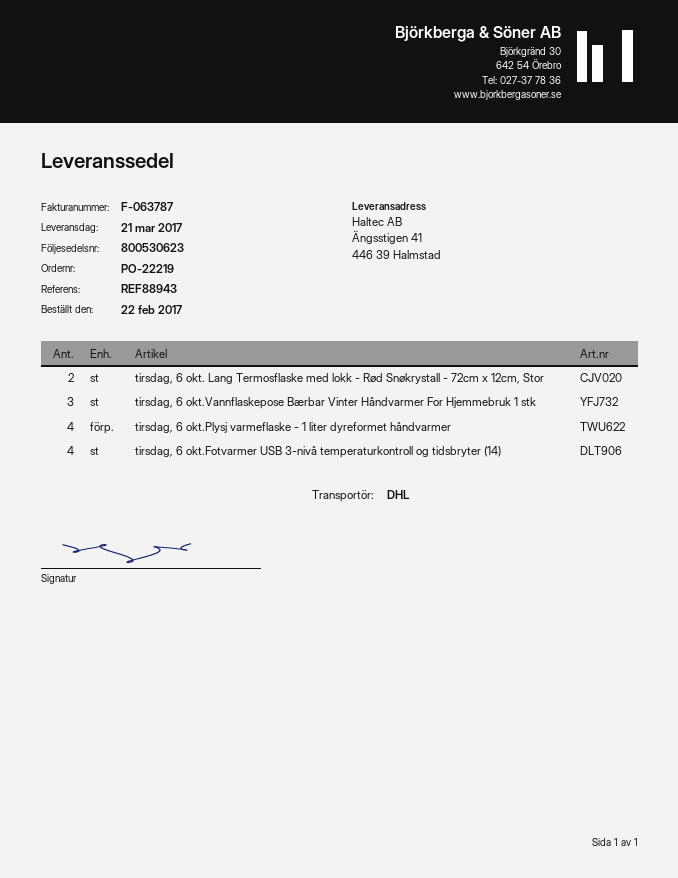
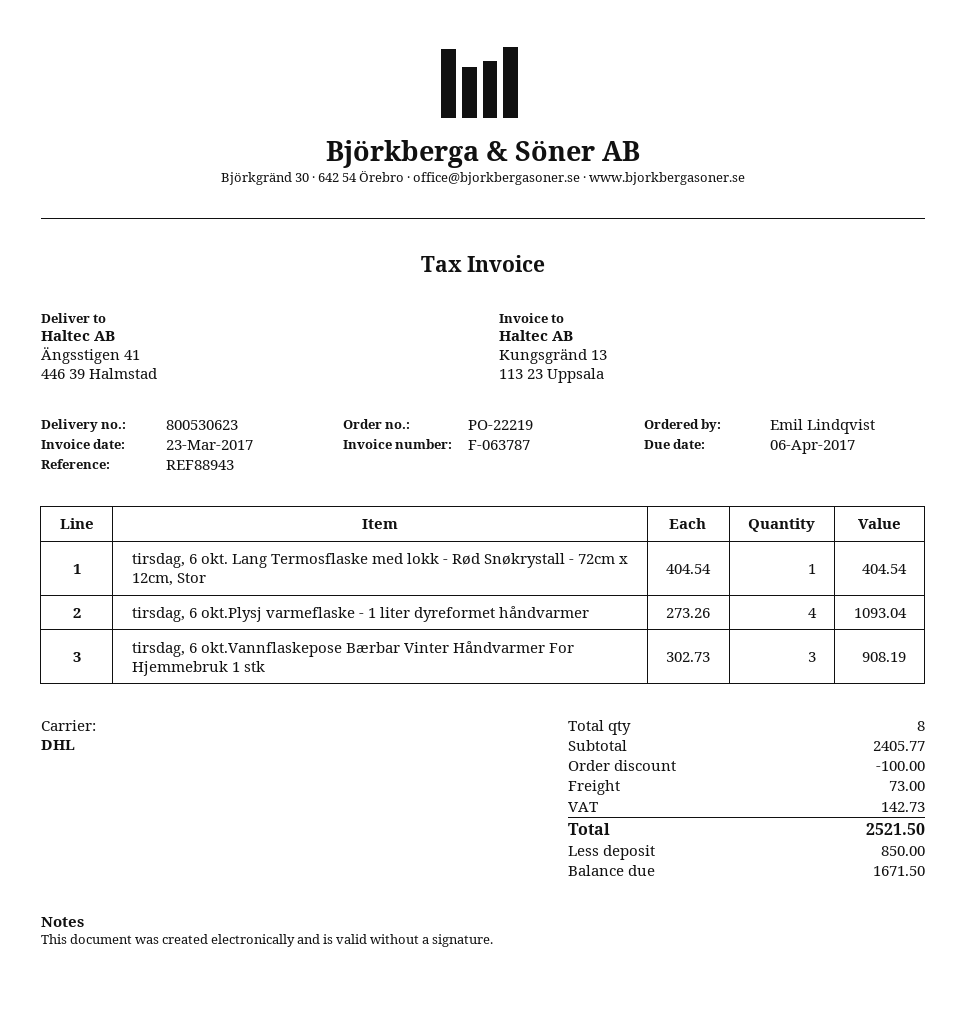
tirsdag, 6 okt. Lang Termosflaske med lokk - Rød Snøkrystall - 72cm x 12cm, Stor: 2 -> 1
tirsdag, 6 okt.Fotvarmer USB 3-nivå temperaturkontroll og tidsbryter (14): 4 -> none

